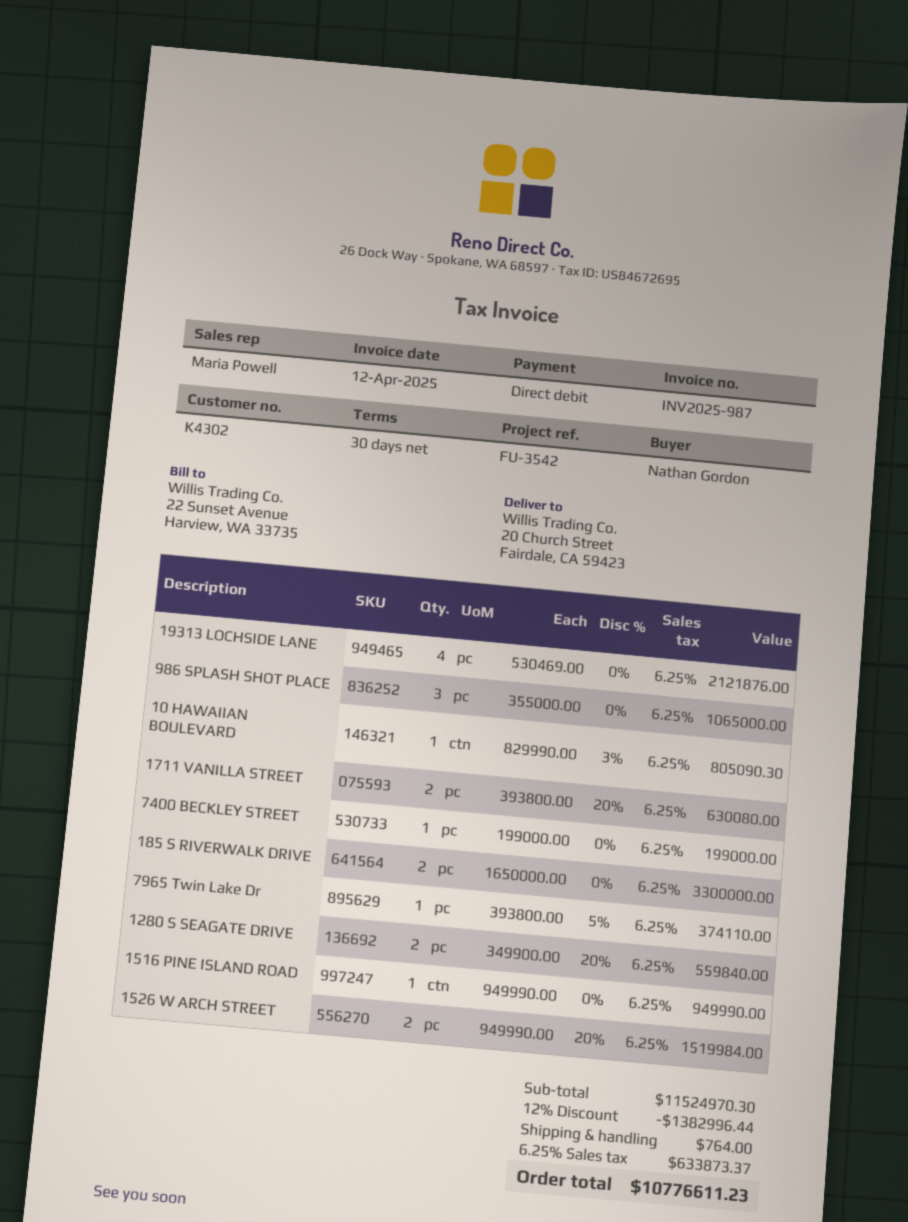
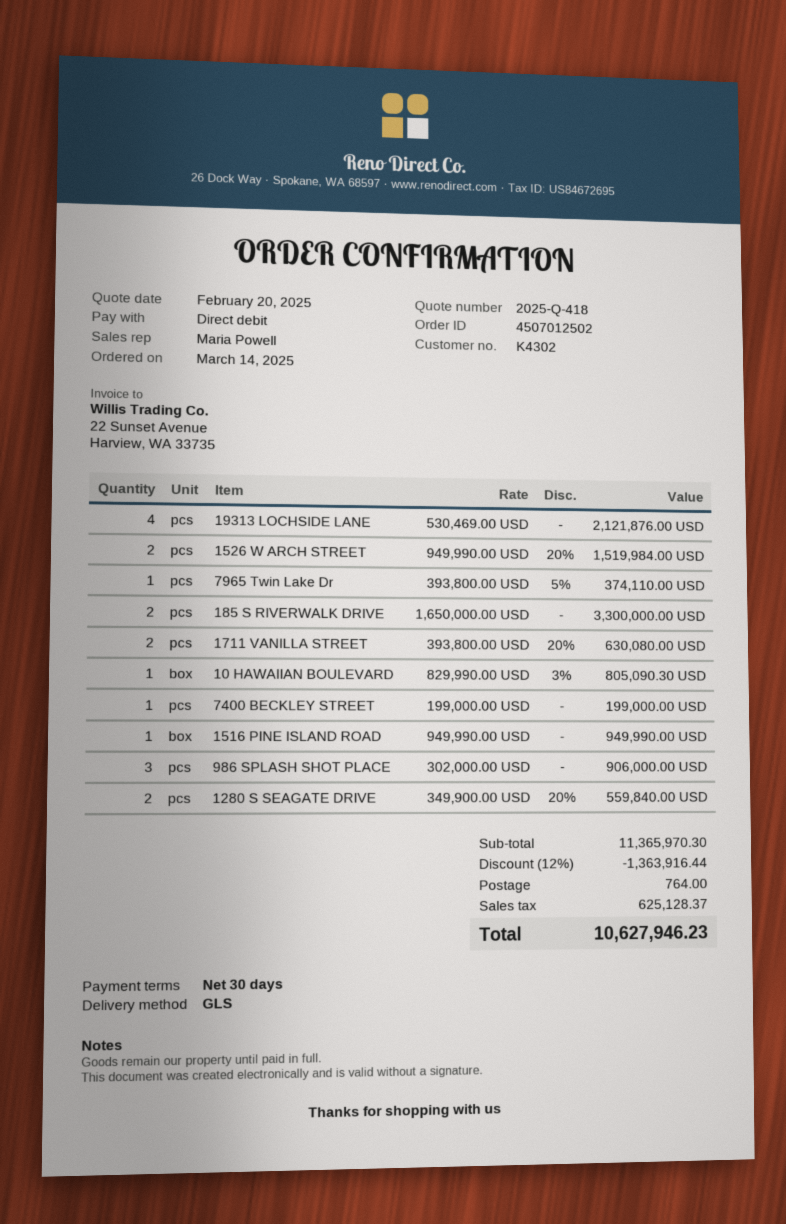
986 SPLASH SHOT PLACE: 3 x 355000.00 = 1065000.00 -> 3 x 302000.00 = 906000.00
subtotal: 11524970.30 -> 11365970.30
discount: 12% = 1382996.44 -> 12% = 1363916.44
tax: 633873.37 -> 625128.37
total: 10776611.23 -> 10627946.23

